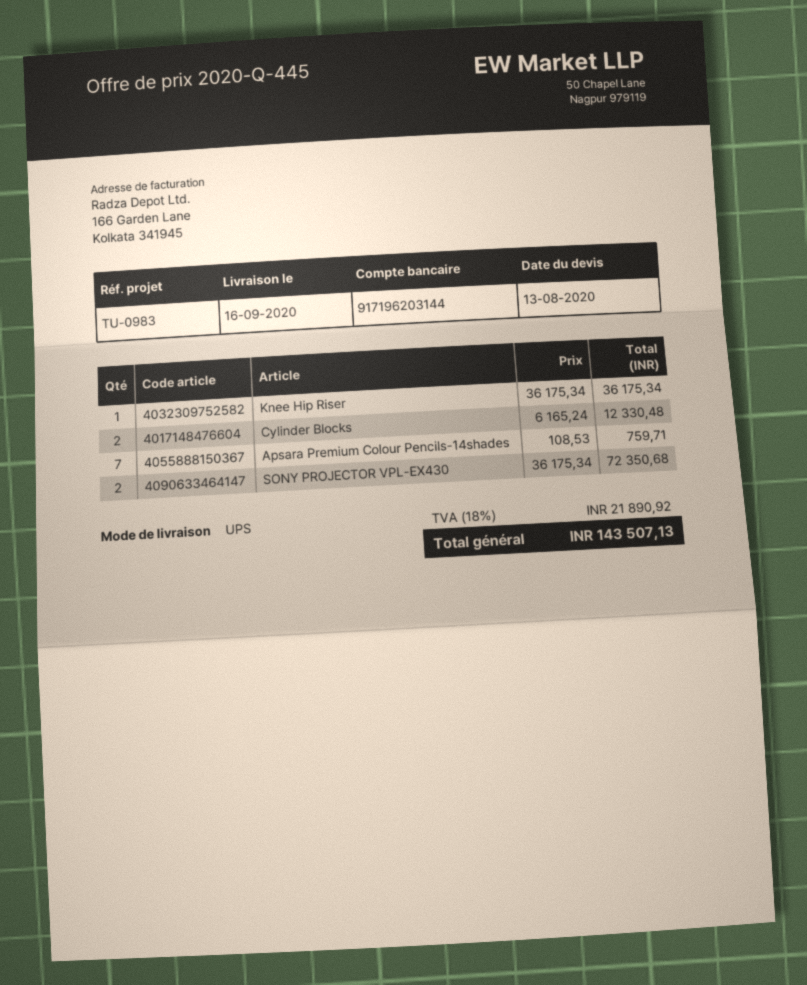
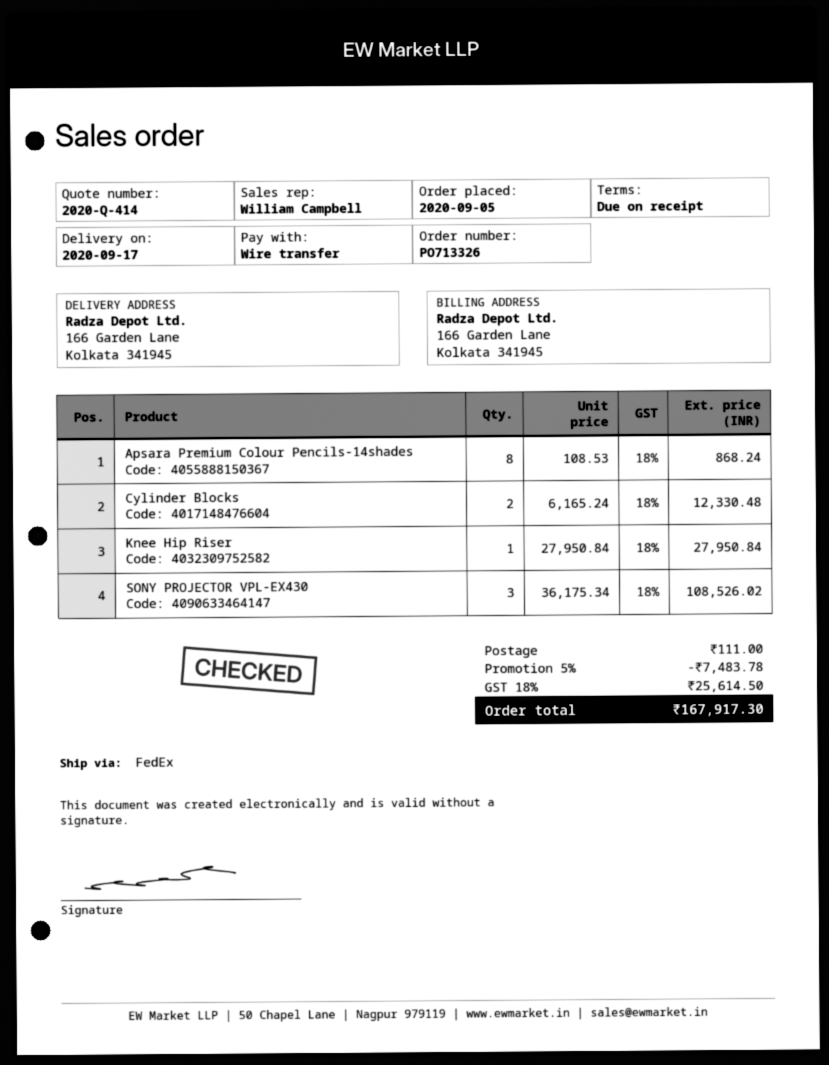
quote number: 2020-Q-445 -> 2020-Q-414
delivery date: 2020-09-16 -> 2020-09-17
shipping method: UPS -> FedEx
Knee Hip Riser: 1 x 36175.34 = 36175.34 -> 1 x 27950.84 = 27950.84
Apsara Premium Colour Pencils-14shades: 7 x 108.53 = 759.71 -> 8 x 108.53 = 868.24
SONY PROJECTOR VPL-EX430: 2 x 36175.34 = 72350.68 -> 3 x 36175.34 = 108526.02
discount: none -> 5% = 7483.78
shipping: none -> 111.00
tax: 18% = 21890.92 -> 18% = 25614.50
total: 143507.13 -> 167917.30

